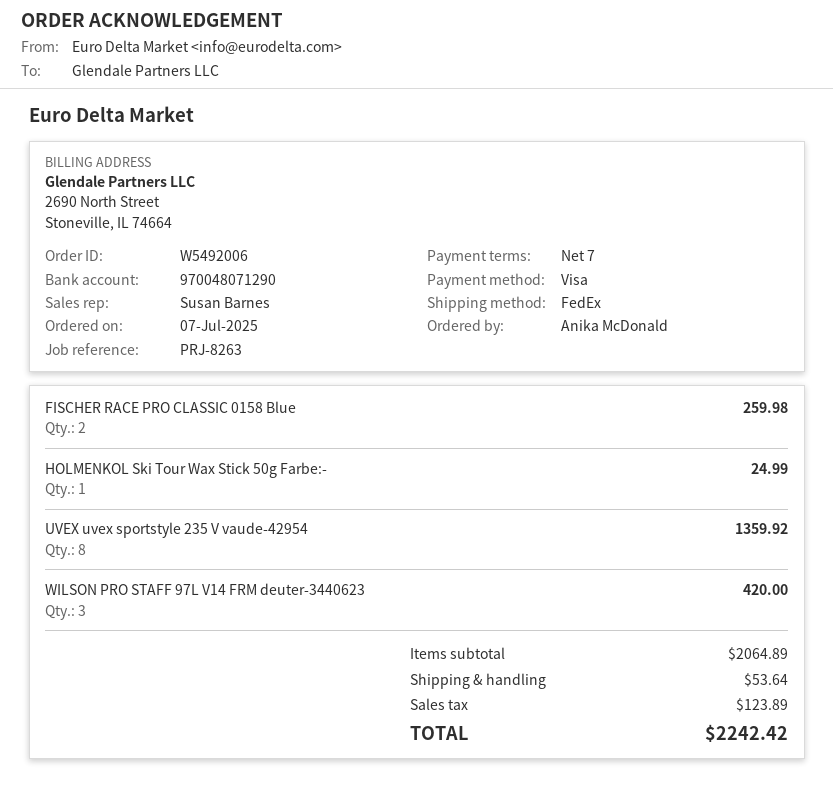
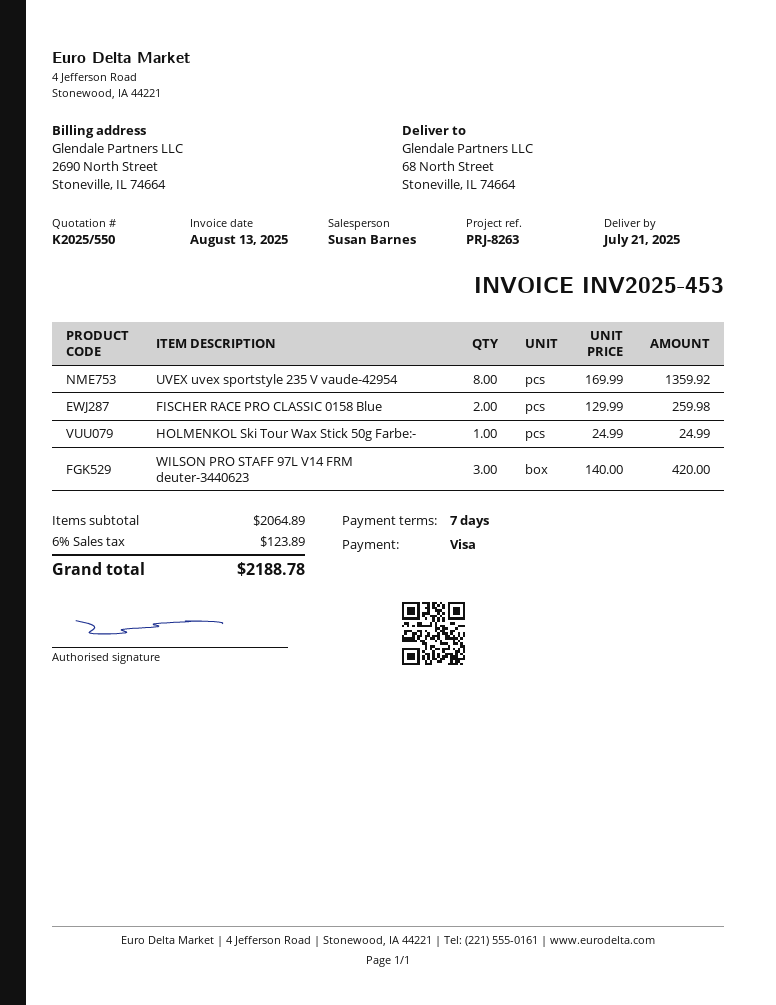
shipping: 53.64 -> none
total: 2242.42 -> 2188.78

